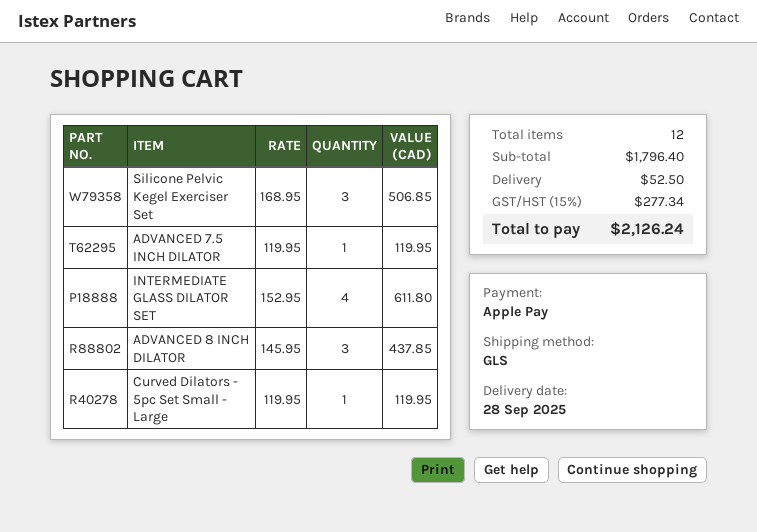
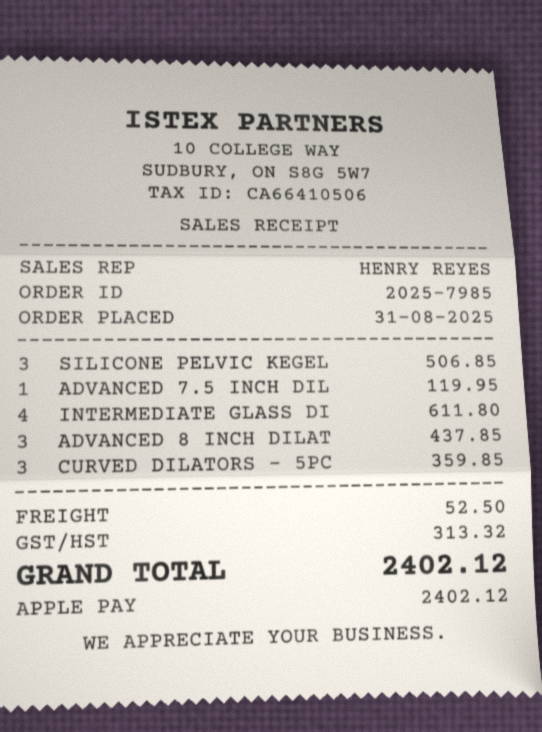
Curved Dilators - 5pc Set Small - Large: 1 for 119.95 -> 3 for 359.85
tax: 277.34 -> 313.32
total: 2126.24 -> 2402.12

